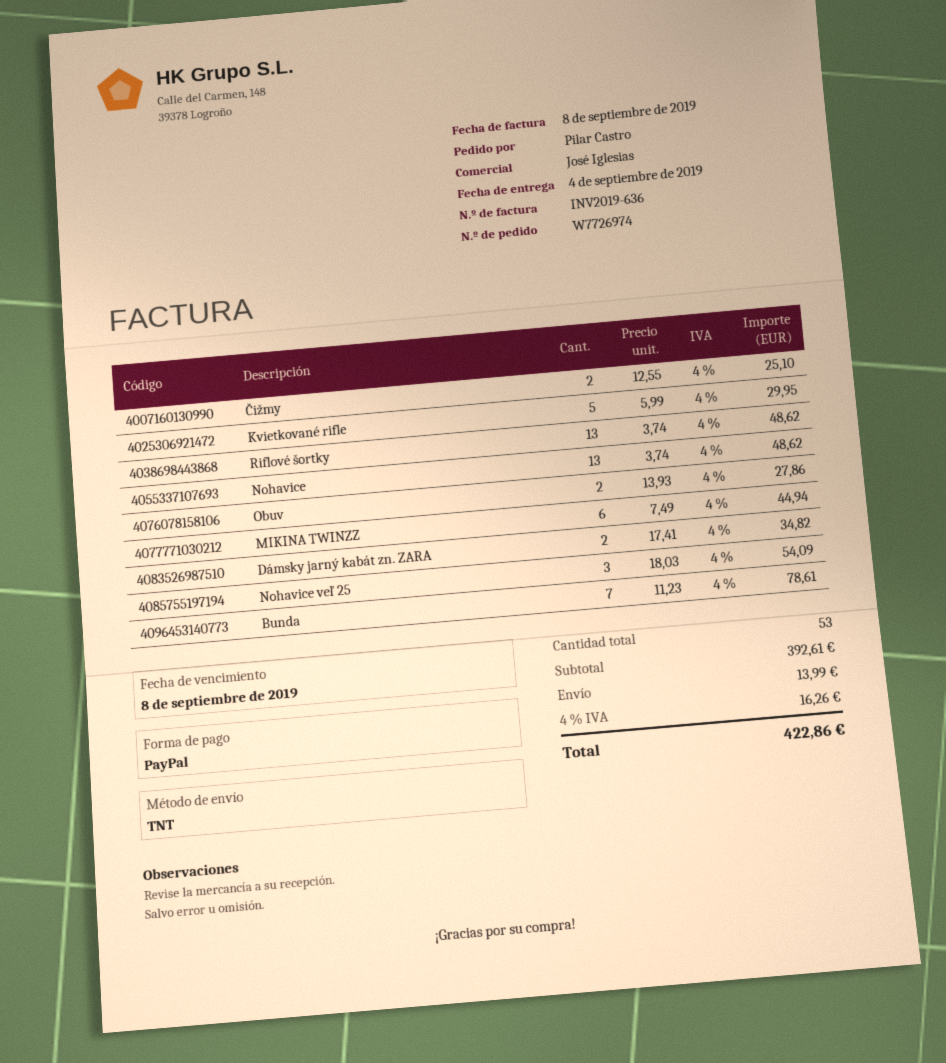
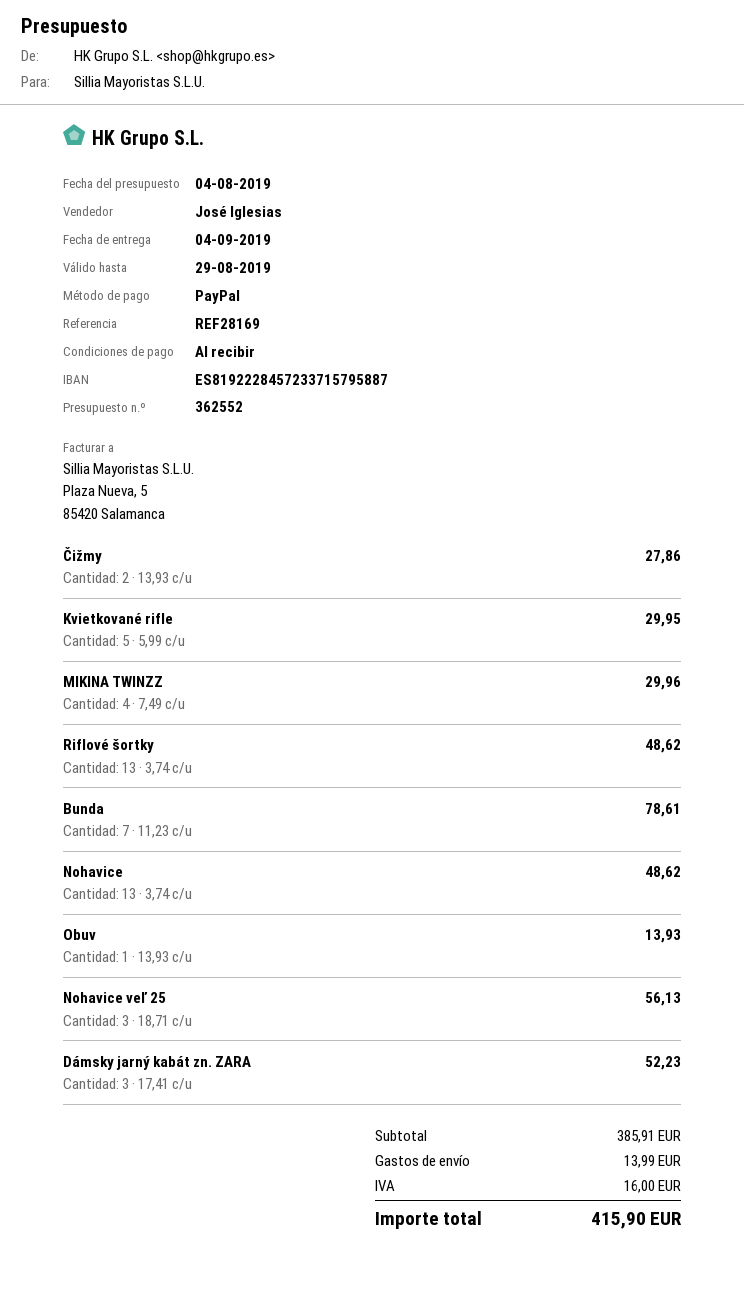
Čižmy: 2 x 12.55 = 25.10 -> 2 x 13.93 = 27.86
Obuv: 2 x 13.93 = 27.86 -> 1 x 13.93 = 13.93
MIKINA TWINZZ: 6 x 7.49 = 44.94 -> 4 x 7.49 = 29.96
Dámsky jarný kabát zn. ZARA: 2 x 17.41 = 34.82 -> 3 x 17.41 = 52.23
Nohavice veľ 25: 3 x 18.03 = 54.09 -> 3 x 18.71 = 56.13
subtotal: 392.61 -> 385.91
tax: 16.26 -> 16.00
total: 422.86 -> 415.90

